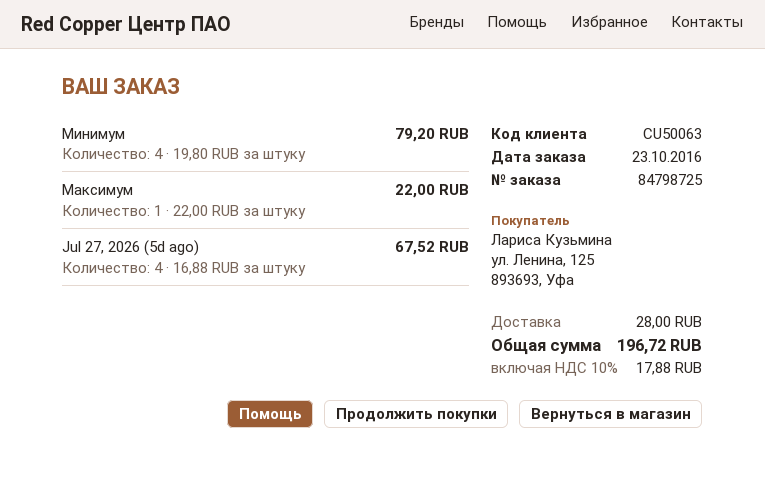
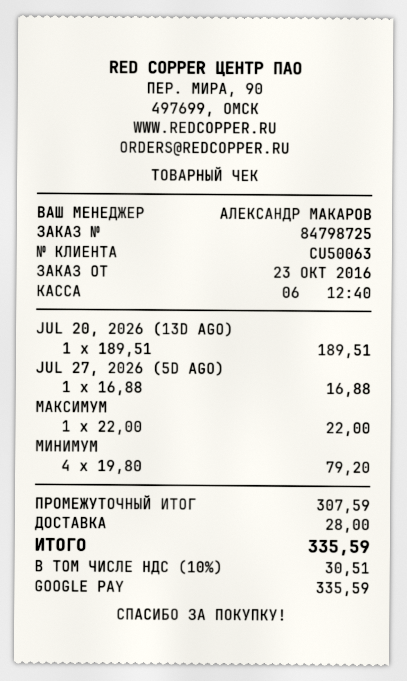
Jul 27, 2026 (5d ago): 4 x 16.88 = 67.52 -> 1 x 16.88 = 16.88
JUL 20, 2026 (13D AGO): none -> 1 x 189.51 = 189.51
tax: 10% = 17.88 -> 10% = 30.51
total: 196.72 -> 335.59

